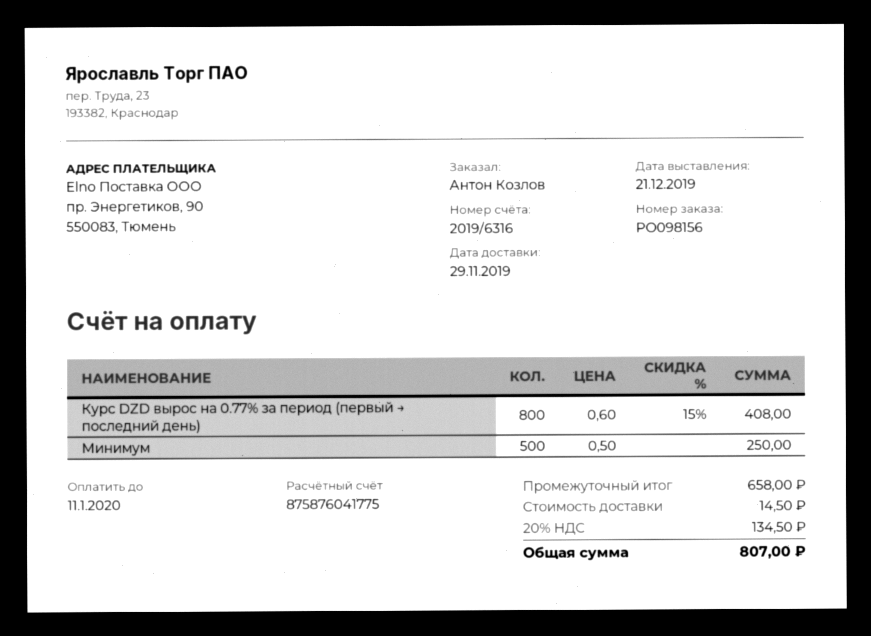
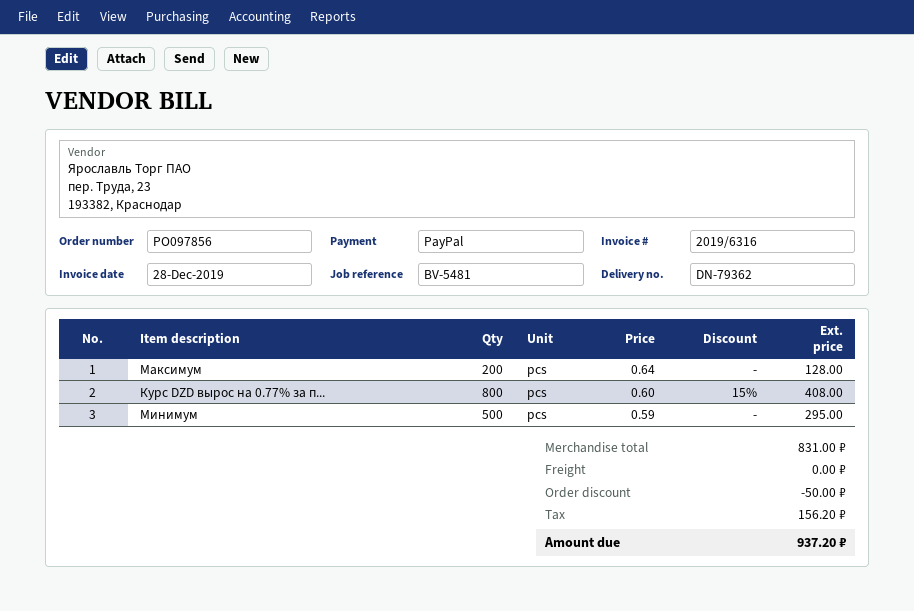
order number: PO098156 -> PO097856
invoice date: 2019-12-21 -> 2019-12-28
Минимум: 500 x 0.50 = 250.00 -> 500 x 0.59 = 295.00
Максимум: none -> 200 x 0.64 = 128.00
subtotal: 658.00 -> 831.00
discount: none -> 50.00
shipping: 14.50 -> 0.00
tax: 134.50 -> 156.20
total: 807.00 -> 937.20

